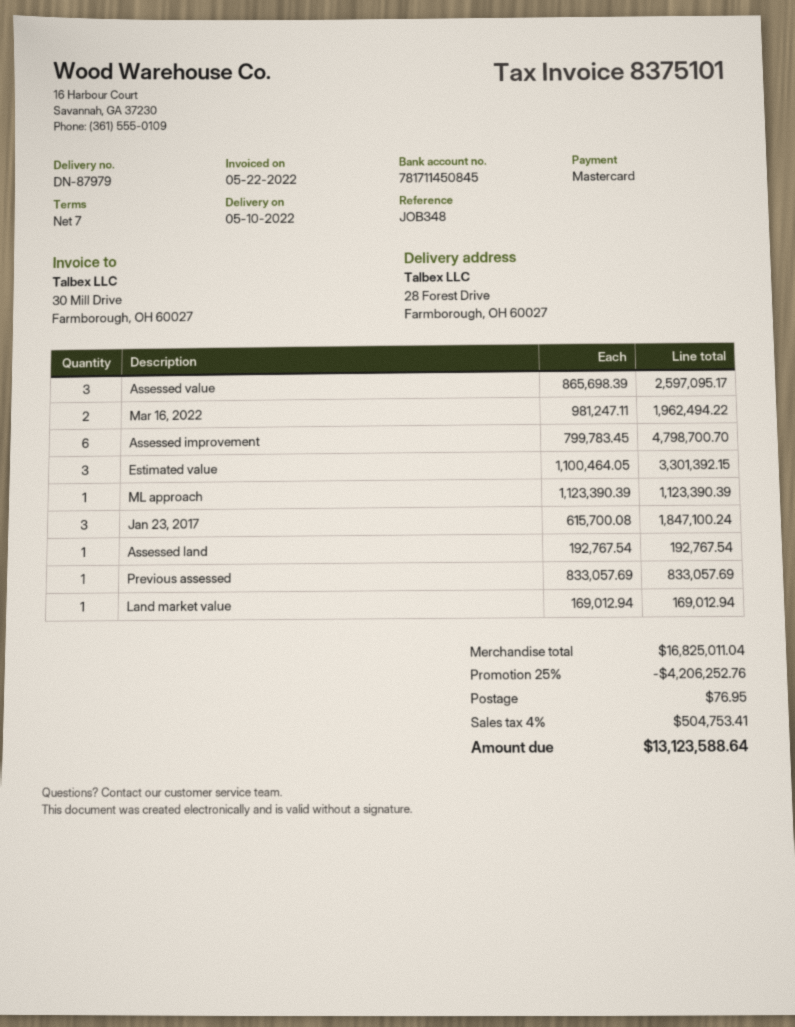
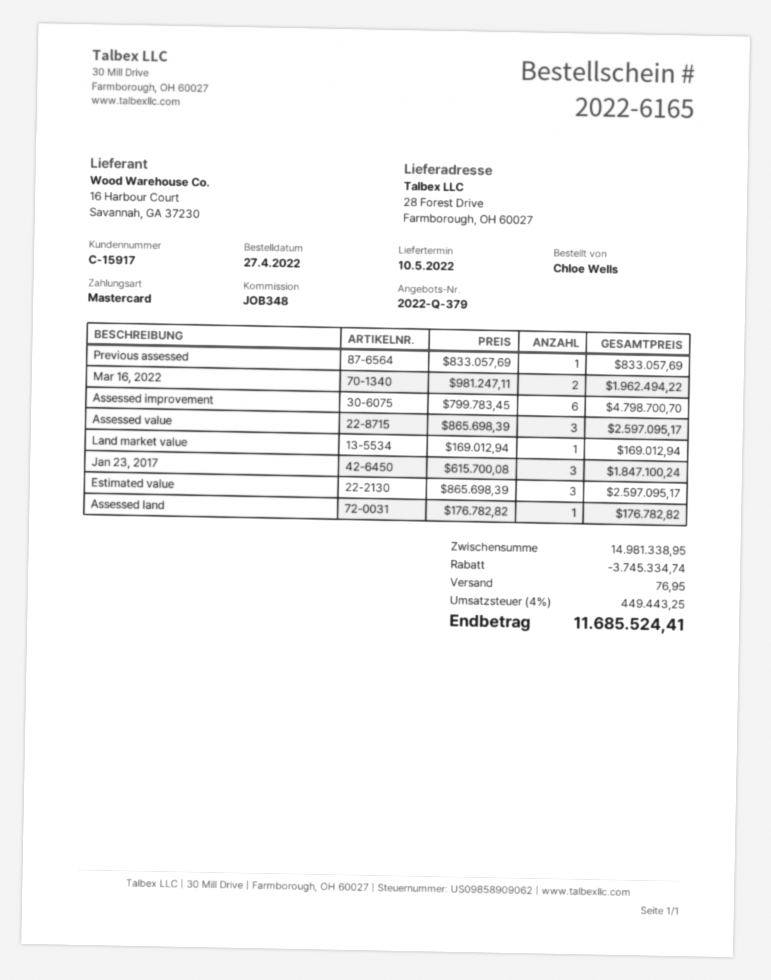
Estimated value: 3 x 1100464.05 = 3301392.15 -> 3 x 865698.39 = 2597095.17
ML approach: 1 x 1123390.39 = 1123390.39 -> none
Assessed land: 1 x 192767.54 = 192767.54 -> 1 x 176782.82 = 176782.82
subtotal: 16825011.04 -> 14981338.95
discount: 4206252.76 -> 3745334.74
tax: 4% = 504753.41 -> 4% = 449443.25
total: 13123588.64 -> 11685524.41

